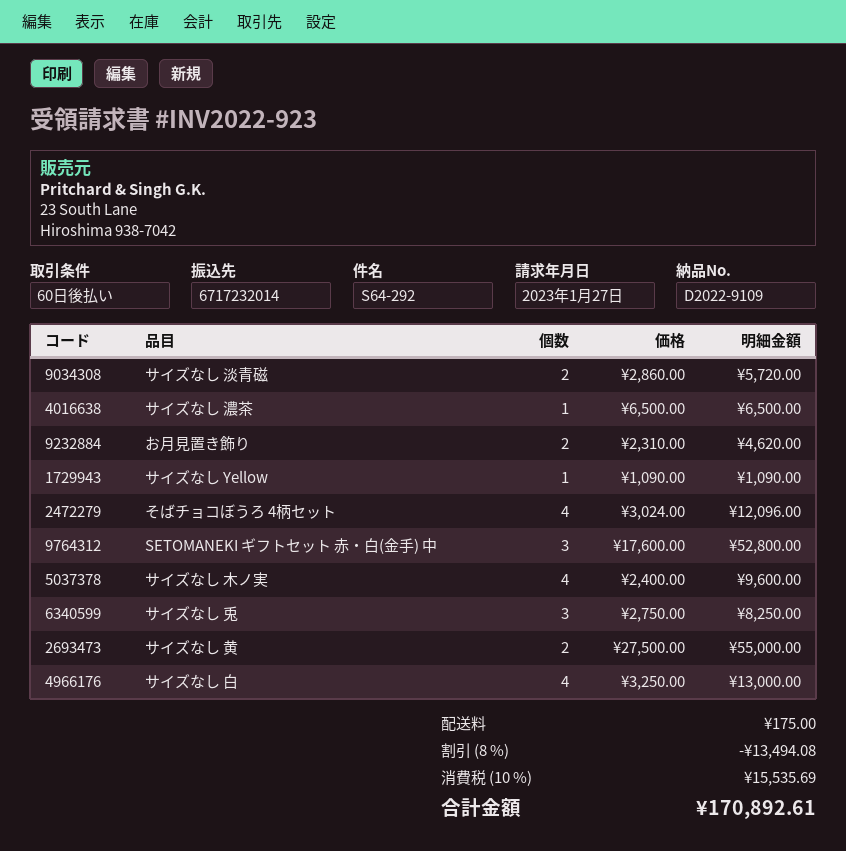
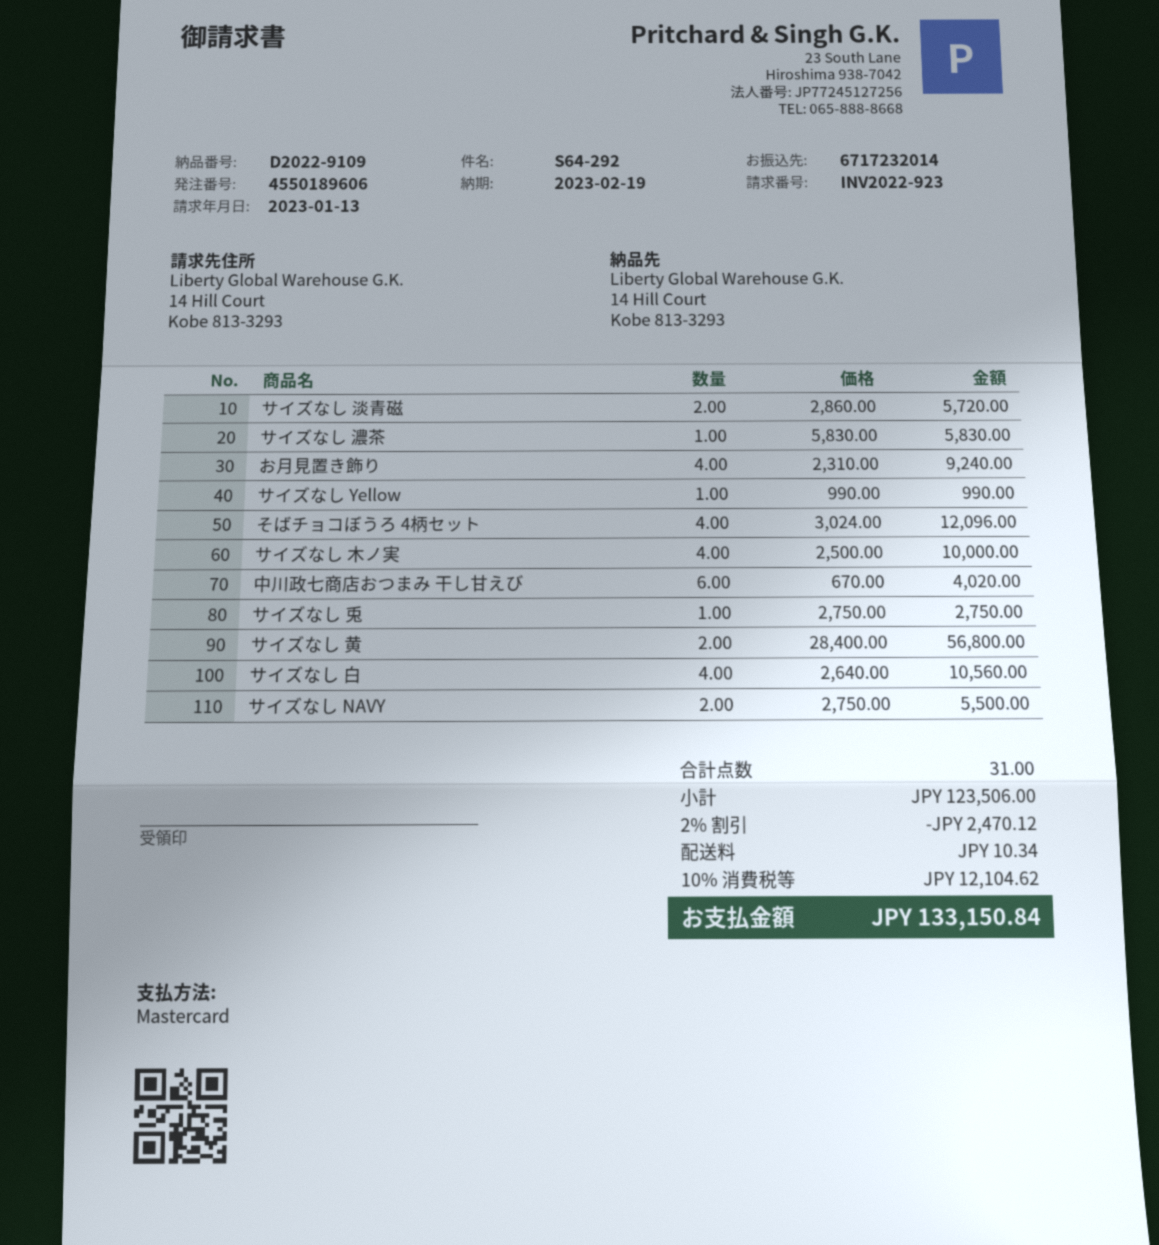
invoice date: 2023-01-27 -> 2023-01-13
サイズなし 濃茶: 1 x 6500.00 = 6500.00 -> 1 x 5830.00 = 5830.00
お月見置き飾り: 2 x 2310.00 = 4620.00 -> 4 x 2310.00 = 9240.00
サイズなし Yellow: 1 x 1090.00 = 1090.00 -> 1 x 990.00 = 990.00
SETOMANEKI ギフトセット 赤・白(金手) 中: 3 x 17600.00 = 52800.00 -> none
サイズなし 木ノ実: 4 x 2400.00 = 9600.00 -> 4 x 2500.00 = 10000.00
サイズなし 兎: 3 x 2750.00 = 8250.00 -> 1 x 2750.00 = 2750.00
サイズなし 黄: 2 x 27500.00 = 55000.00 -> 2 x 28400.00 = 56800.00
サイズなし 白: 4 x 3250.00 = 13000.00 -> 4 x 2640.00 = 10560.00
中川政七商店おつまみ 干し甘えび: none -> 6 x 670.00 = 4020.00
サイズなし NAVY: none -> 2 x 2750.00 = 5500.00
discount: 8% = 13494.08 -> 2% = 2470.12
shipping: 175.00 -> 10.34
tax: 10% = 15535.69 -> 10% = 12104.62
total: 170892.61 -> 133150.84

